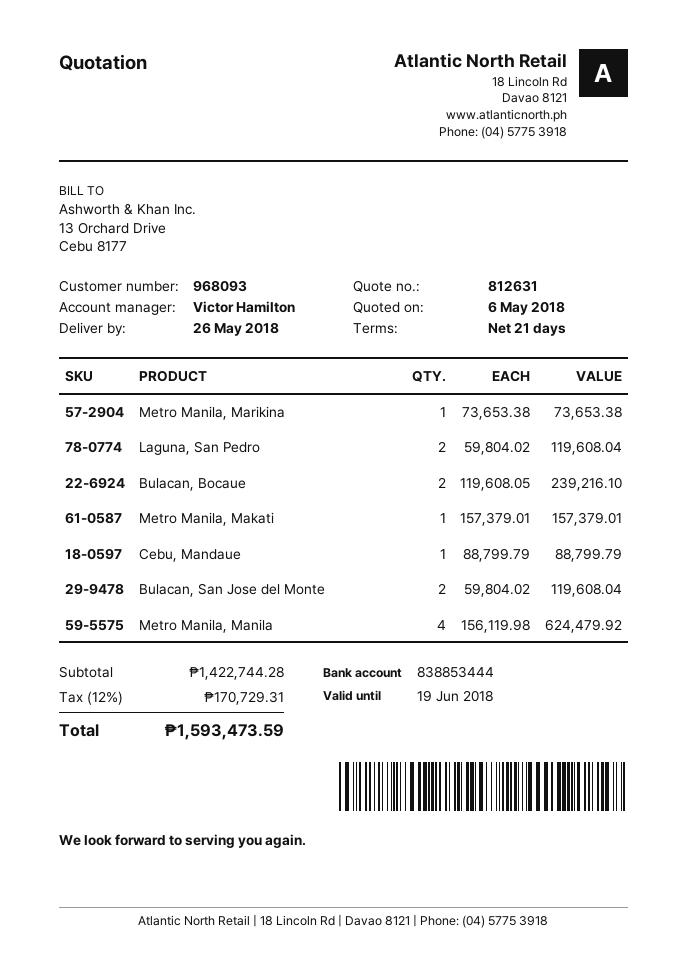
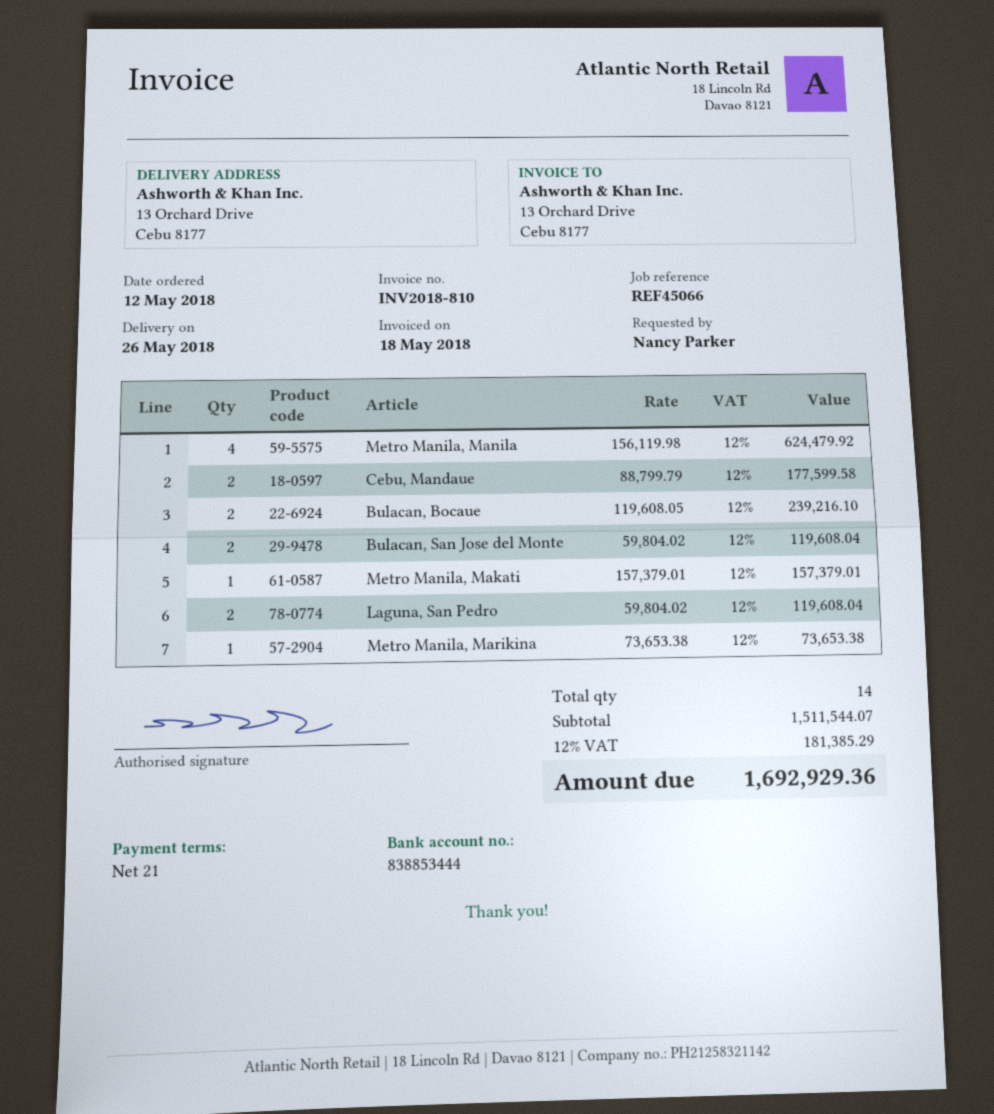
Cebu, Mandaue: 1 x 88799.79 = 88799.79 -> 2 x 88799.79 = 177599.58
subtotal: 1422744.28 -> 1511544.07
tax: 12% = 170729.31 -> 12% = 181385.29
total: 1593473.59 -> 1692929.36

